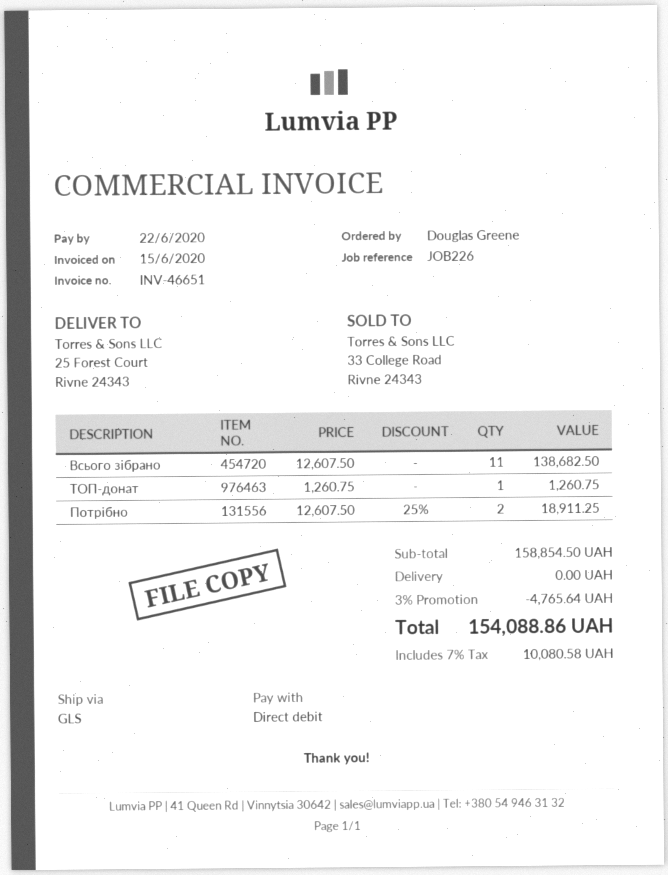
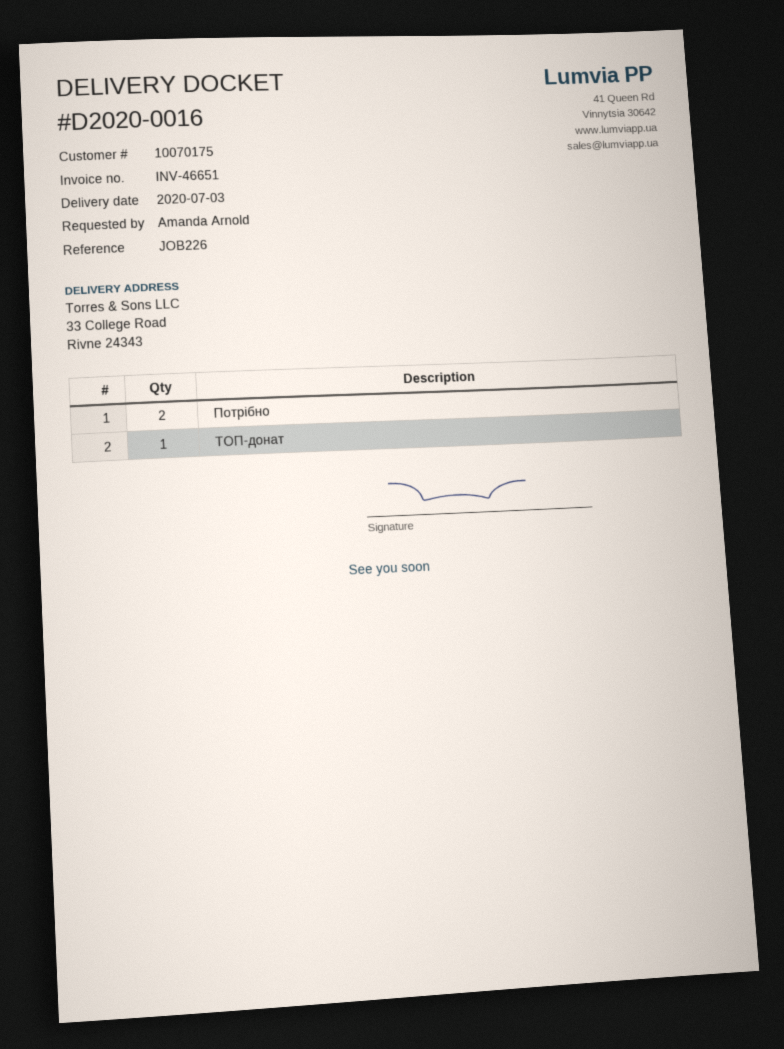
ordered by: Douglas Greene -> Amanda Arnold
ship to: 25 Forest Court, Rivne 24343 -> 33 College Road, Rivne 24343
Всього зібрано: 11 -> none

